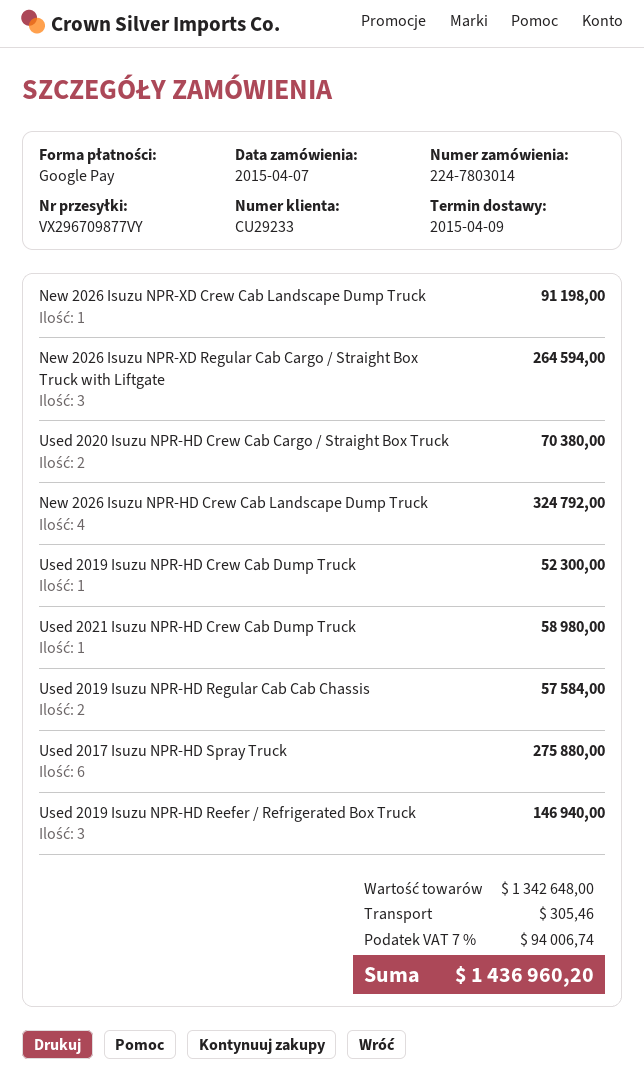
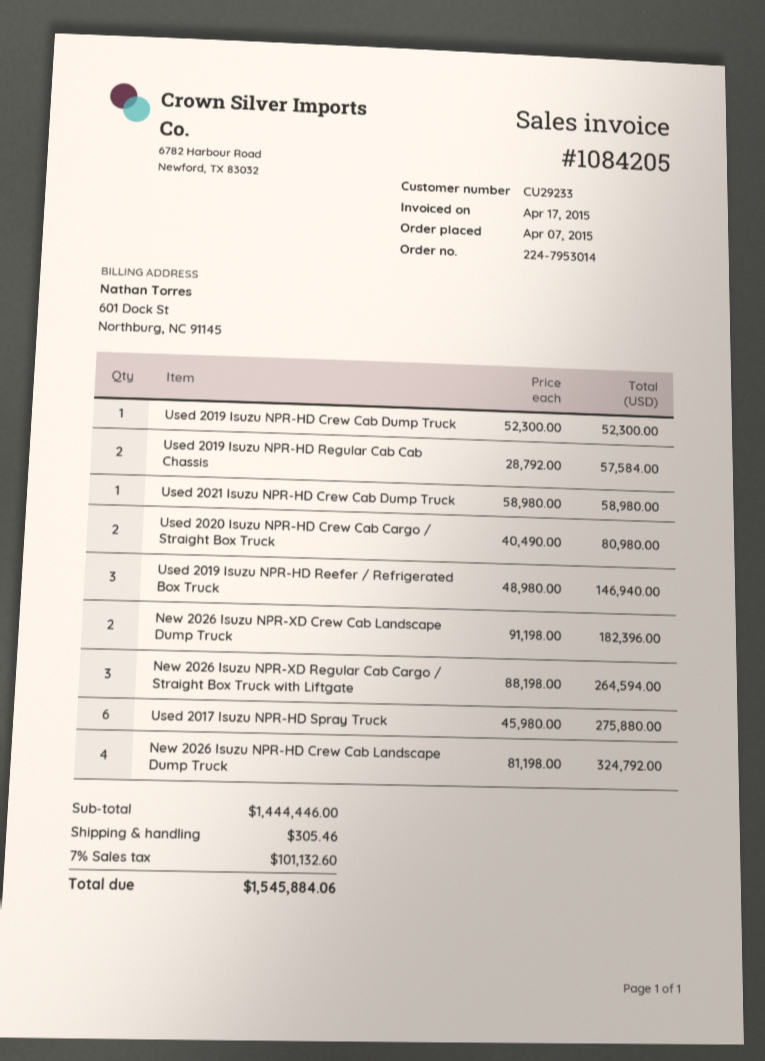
order number: 224-7803014 -> 224-7953014
New 2026 Isuzu NPR-XD Crew Cab Landscape Dump Truck: 1 for 91198.00 -> 2 for 182396.00
Used 2020 Isuzu NPR-HD Crew Cab Cargo / Straight Box Truck: 2 for 70380.00 -> 2 for 80980.00
subtotal: 1342648.00 -> 1444446.00
tax: 7% = 94006.74 -> 7% = 101132.60
total: 1436960.20 -> 1545884.06

